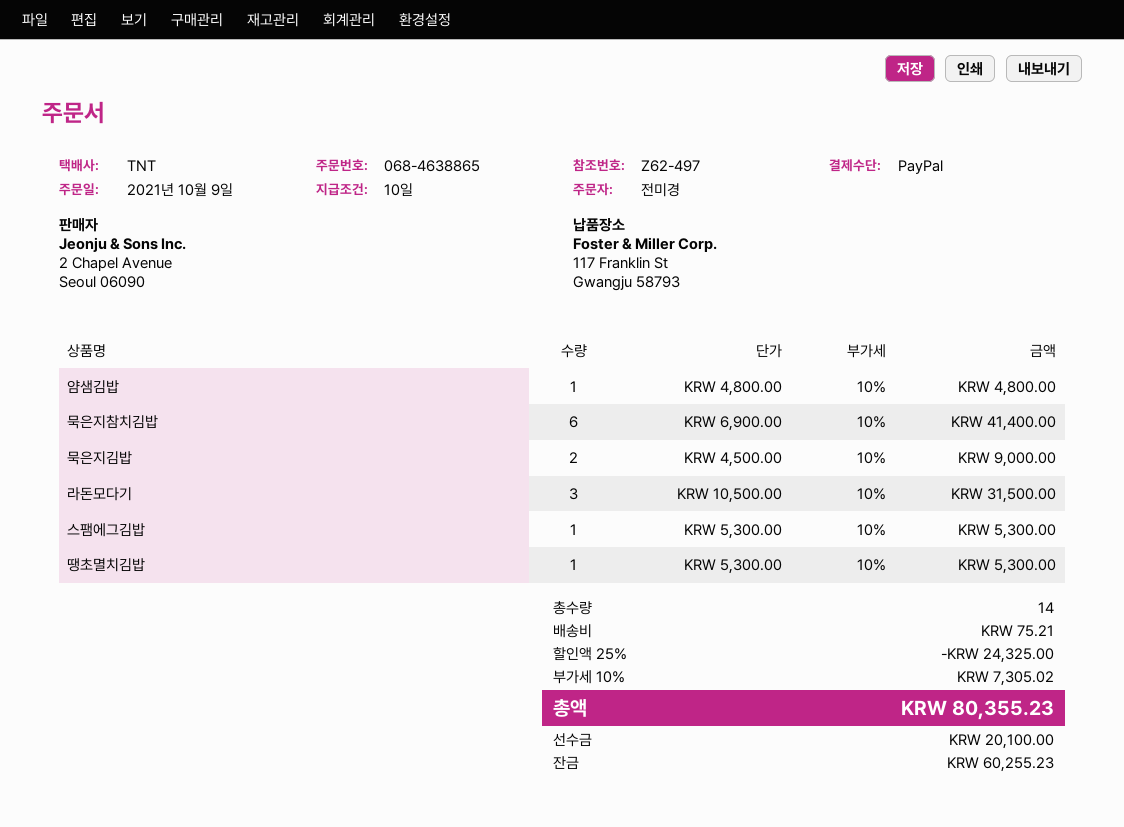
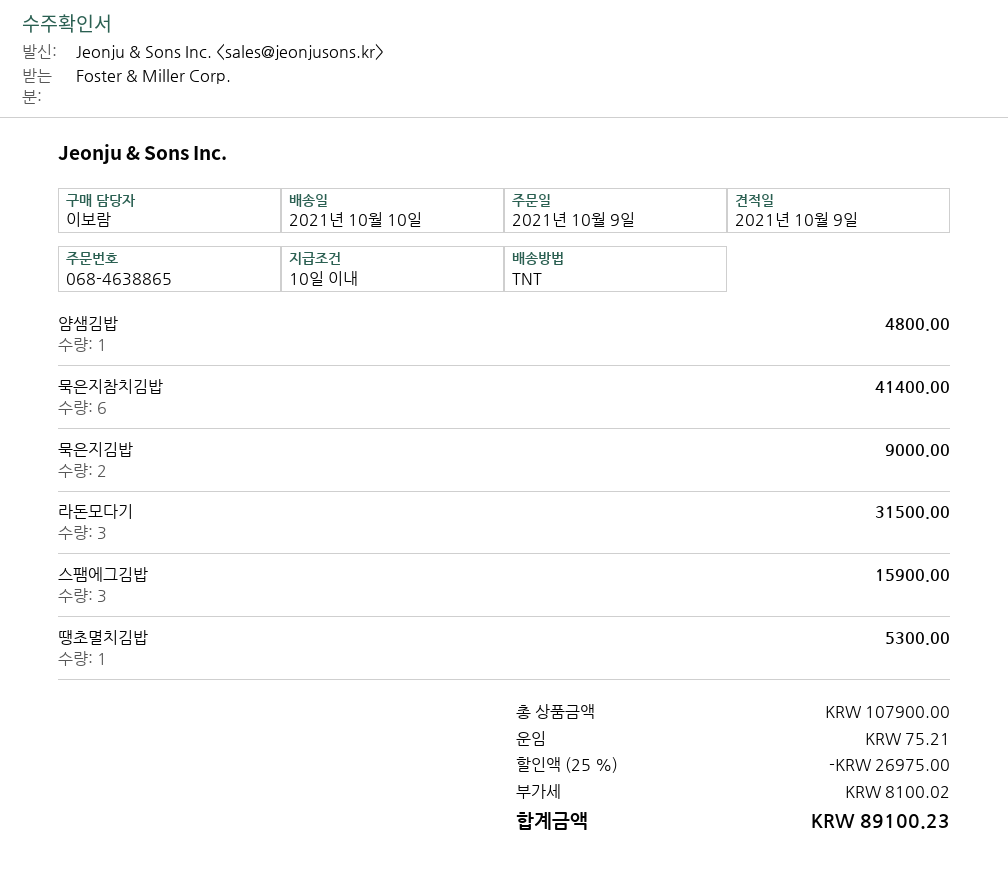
ordered by: 전미경 -> 이보람
스팸에그김밥: 1 for 5300.00 -> 3 for 15900.00
discount: 25% = 24325.00 -> 25% = 26975.00
tax: 7305.02 -> 8100.02
total: 80355.23 -> 89100.23

